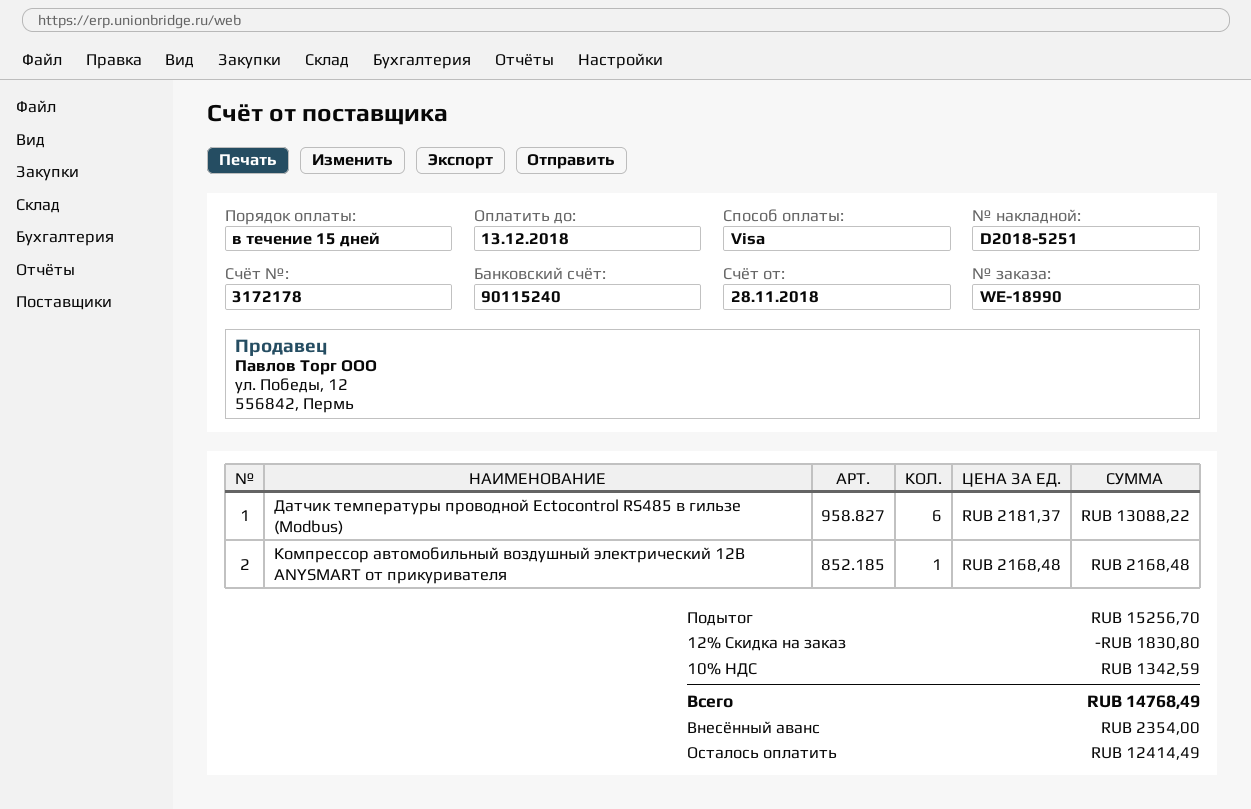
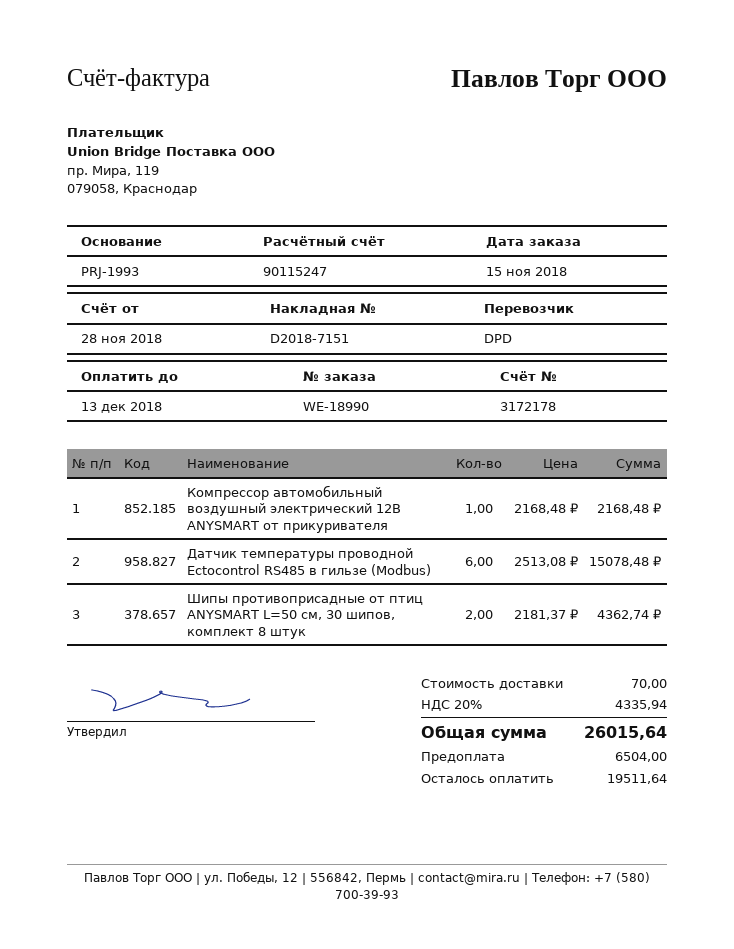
delivery note number: D2018-5251 -> D2018-7151
bank account: 90115240 -> 90115247
Датчик температуры проводной Ectocontrol RS485 в гильзе (Modbus): 6 x 2181.37 = 13088.22 -> 6 x 2513.08 = 15078.48
Шипы противоприсадные от птиц ANYSMART L=50 см, 30 шипов, комплект 8 штук: none -> 2 x 2181.37 = 4362.74
discount: 12% = 1830.80 -> none
shipping: none -> 70.00
tax: 10% = 1342.59 -> 20% = 4335.94
total: 14768.49 -> 26015.64
deposit: 2354.00 -> 6504.00
balance: 12414.49 -> 19511.64

